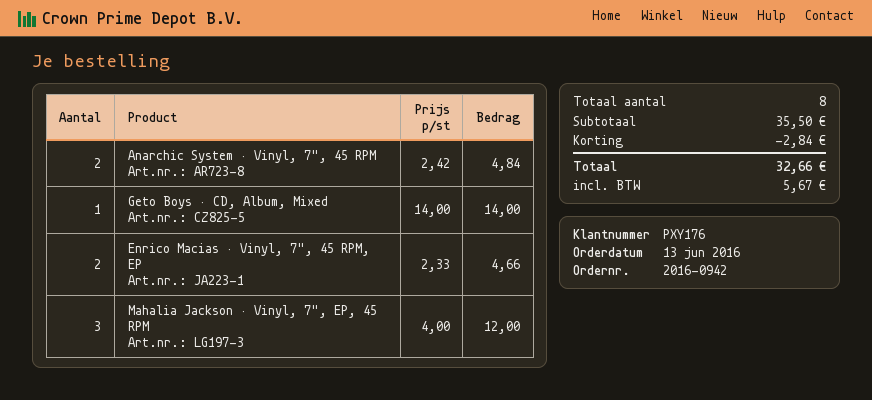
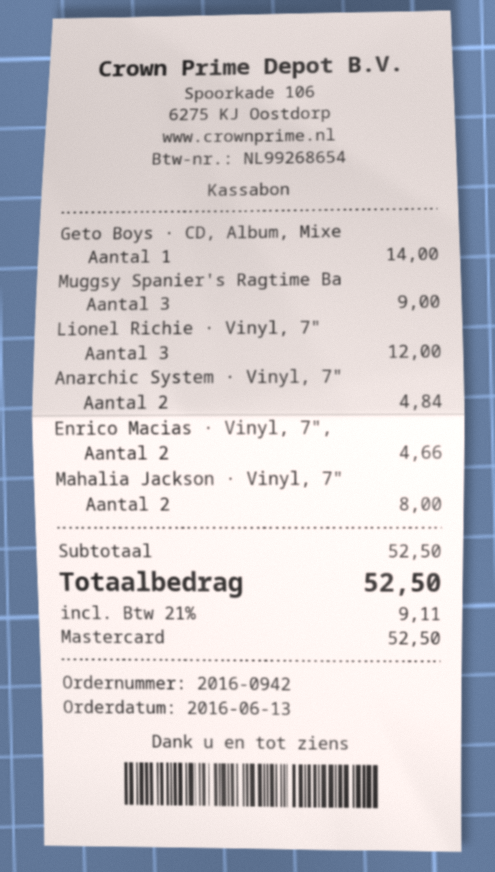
Mahalia Jackson · Vinyl, 7", EP, 45 RPM: 3 for 12.00 -> 2 for 8.00
Muggsy Spanier's Ragtime Ba: none -> 3 for 9.00
Lionel Richie · Vinyl, 7": none -> 3 for 12.00
subtotal: 35.50 -> 52.50
discount: 2.84 -> none
tax: 5.67 -> 9.11
total: 32.66 -> 52.50

